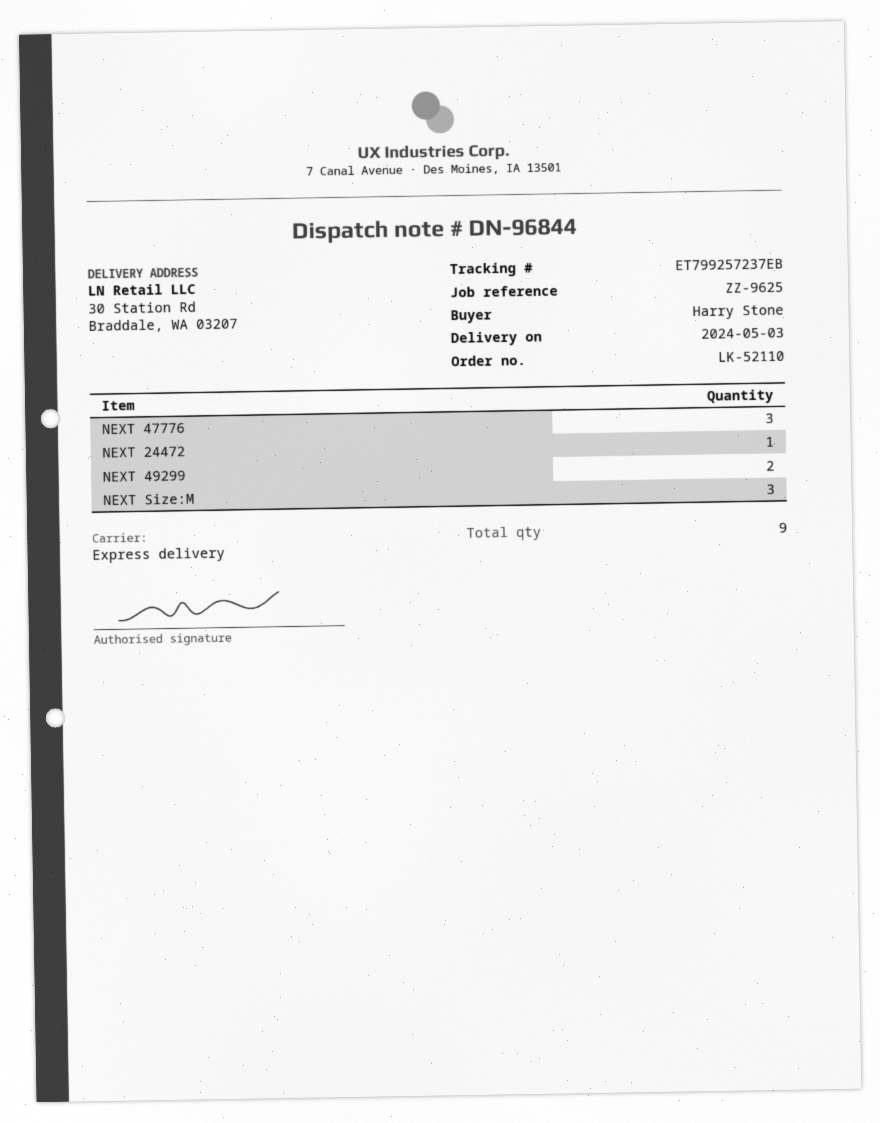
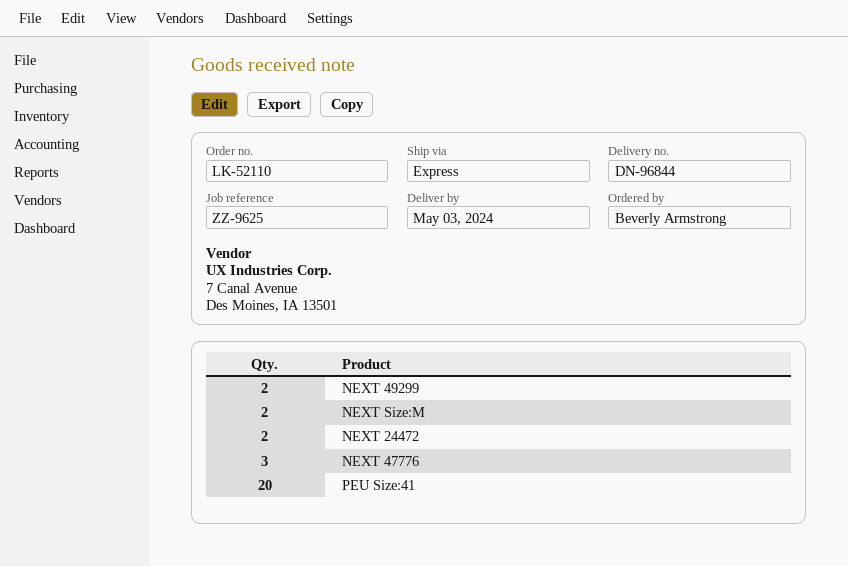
ordered by: Harry Stone -> Beverly Armstrong
NEXT 24472: 1 -> 2
NEXT Size:M: 3 -> 2
PEU Size:41: none -> 20

